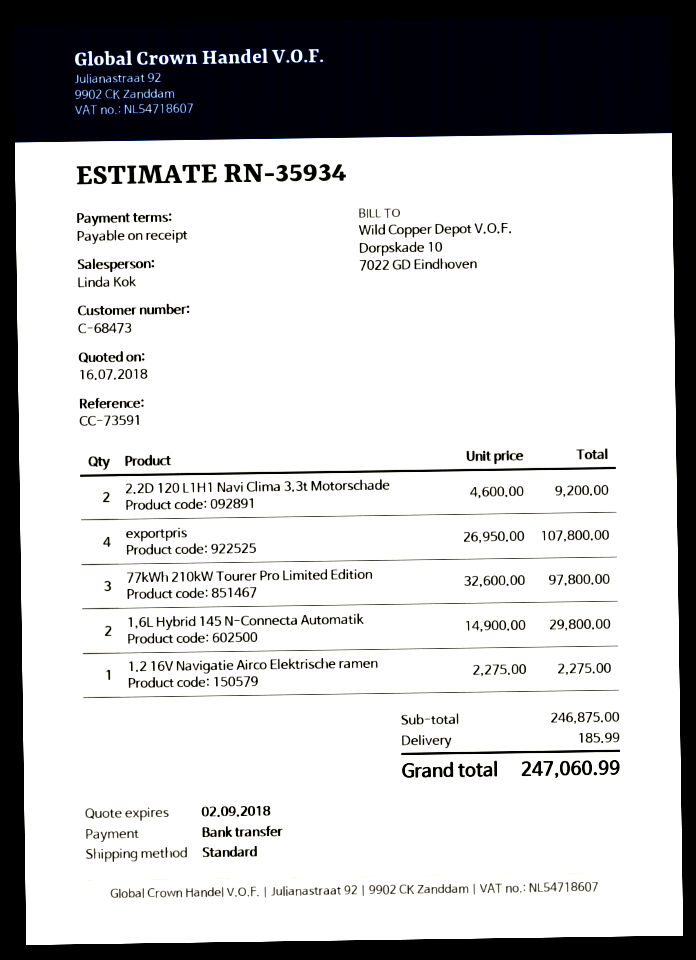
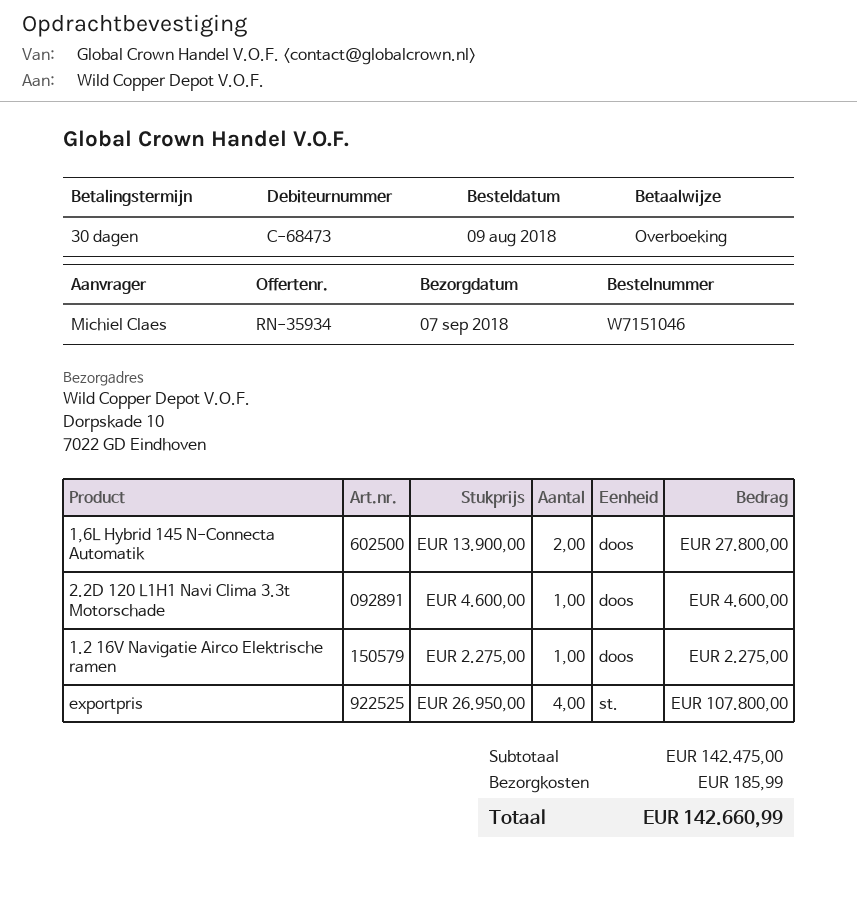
payment terms: on receipt -> 30 days
2.2D 120 L1H1 Navi Clima 3.3t Motorschade: 2 x 4600.00 = 9200.00 -> 1 x 4600.00 = 4600.00
77kWh 210kW Tourer Pro Limited Edition: 3 x 32600.00 = 97800.00 -> none
1,6L Hybrid 145 N-Connecta Automatik: 2 x 14900.00 = 29800.00 -> 2 x 13900.00 = 27800.00
subtotal: 246875.00 -> 142475.00
total: 247060.99 -> 142660.99

